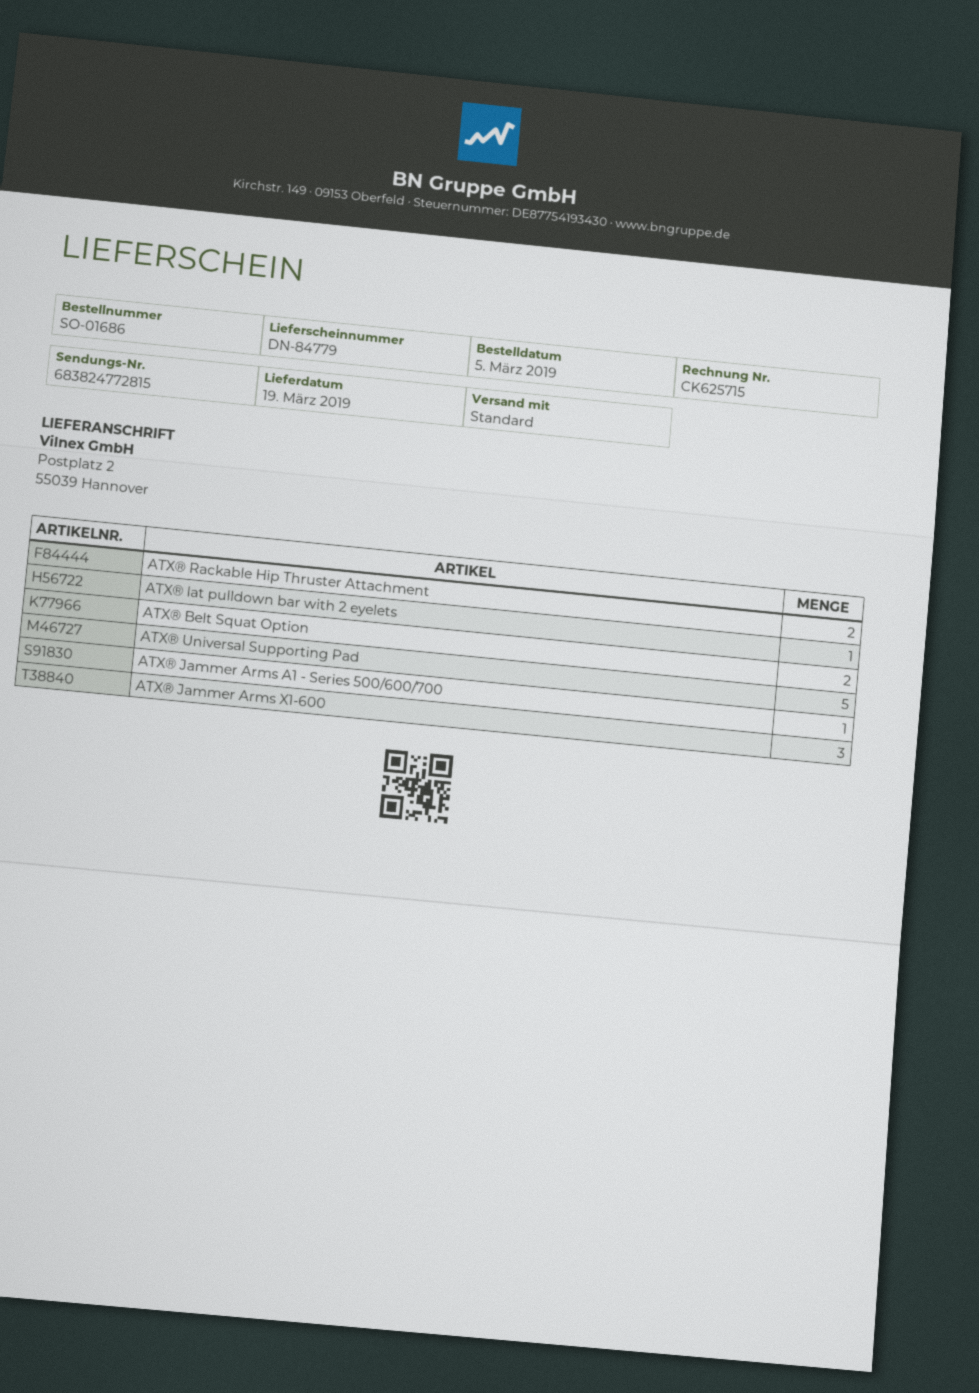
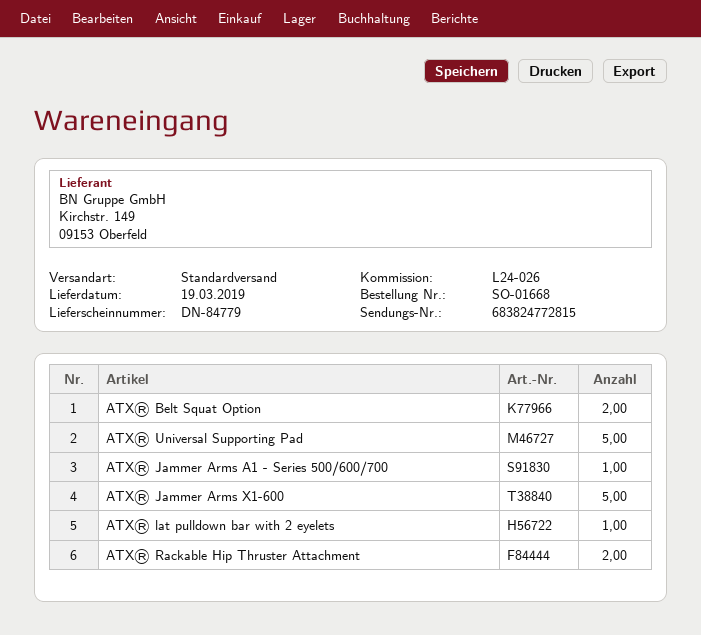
order number: SO-01686 -> SO-01668
ATX® Jammer Arms X1-600: 3 -> 5

